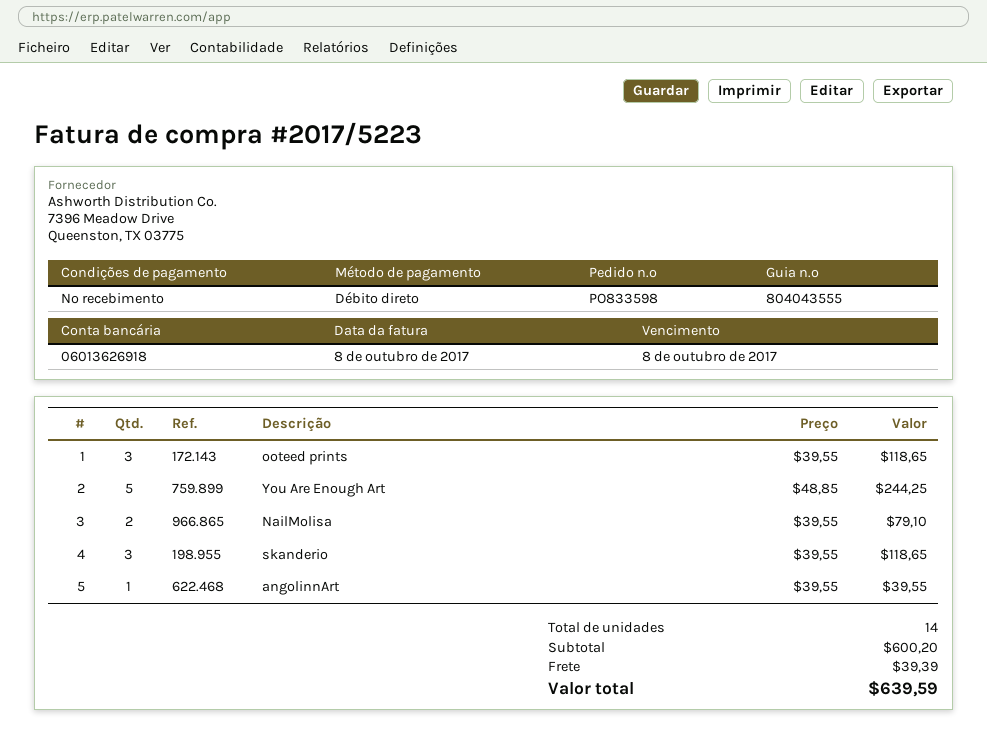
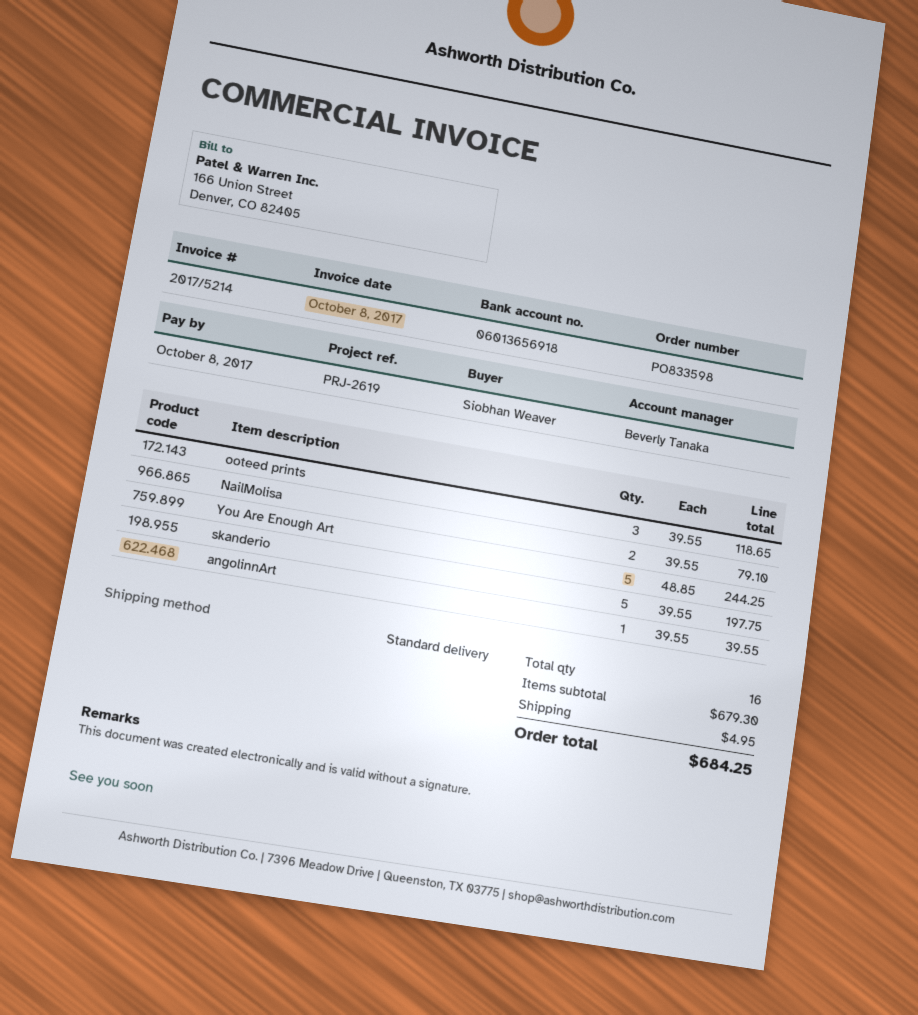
invoice number: 2017/5223 -> 2017/5214
bank account: 06013626918 -> 06013656918
skanderio: 3 x 39.55 = 118.65 -> 5 x 39.55 = 197.75
total quantity: 14 -> 16
subtotal: 600.20 -> 679.30
shipping: 39.39 -> 4.95
total: 639.59 -> 684.25

